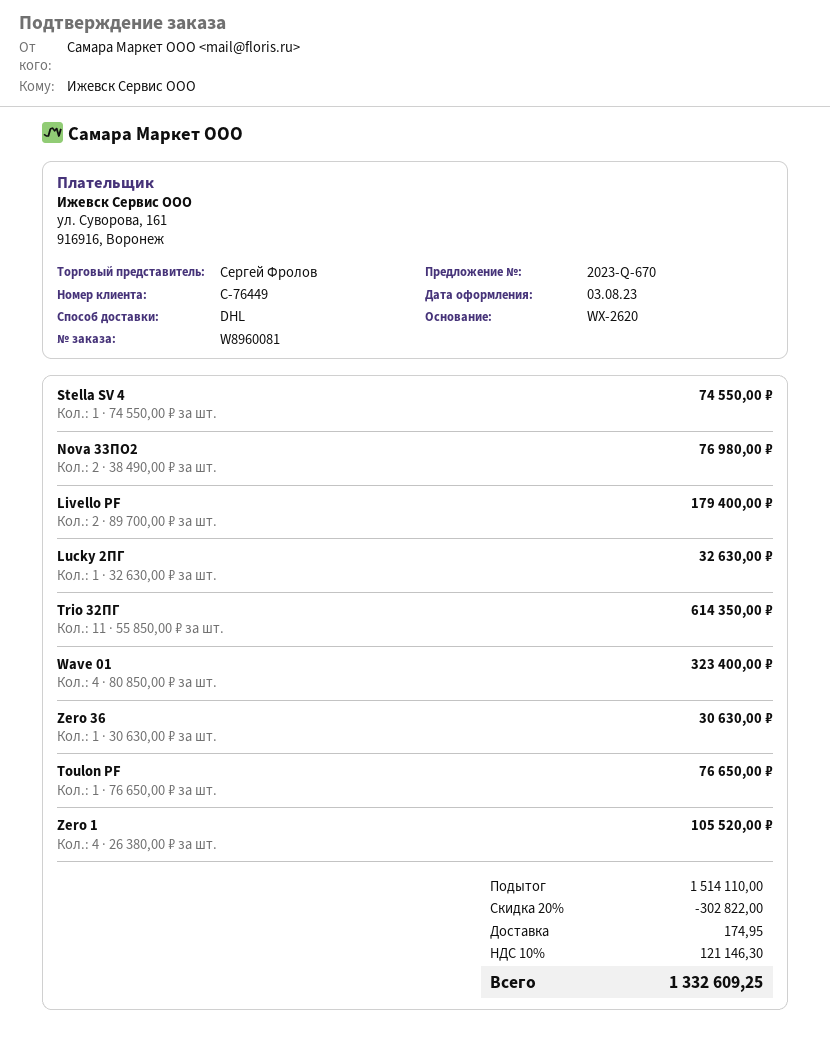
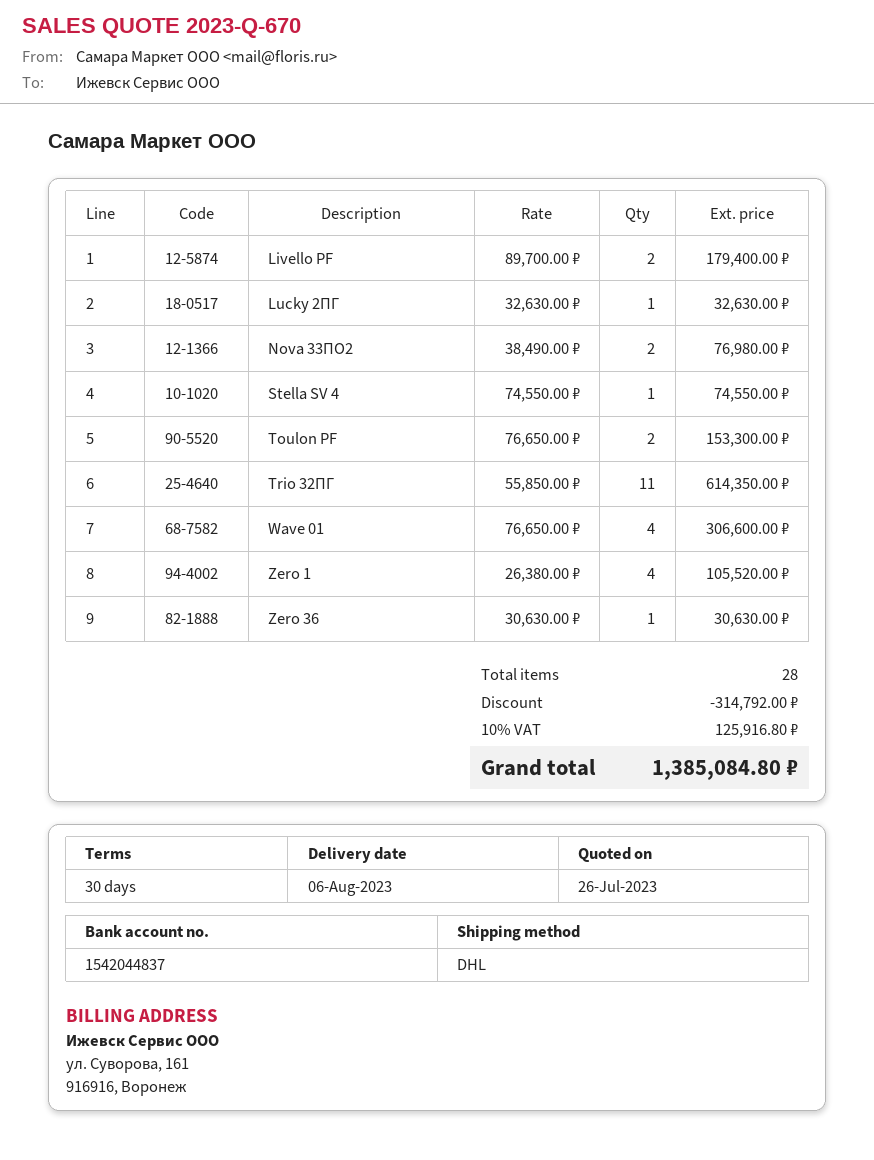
Wave 01: 4 x 80850.00 = 323400.00 -> 4 x 76650.00 = 306600.00
Toulon PF: 1 x 76650.00 = 76650.00 -> 2 x 76650.00 = 153300.00
discount: 302822.00 -> 314792.00
shipping: 174.95 -> none
tax: 10% = 121146.30 -> 10% = 125916.80
total: 1332609.25 -> 1385084.80

